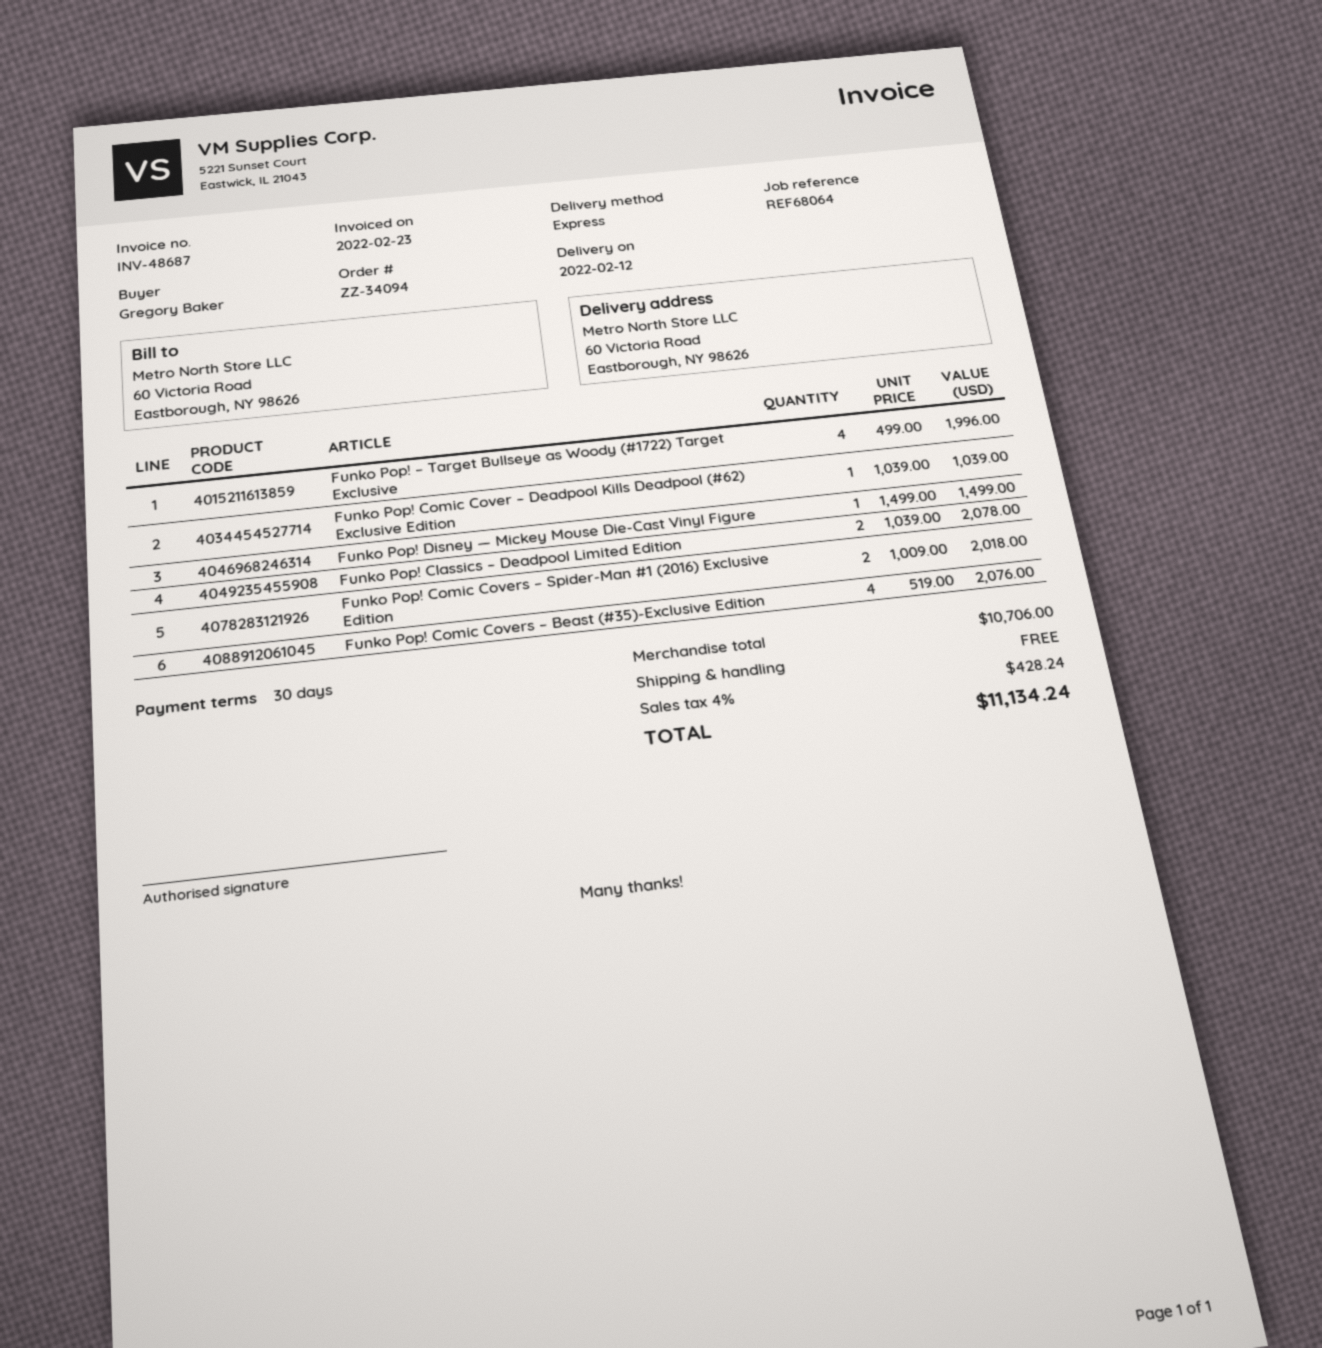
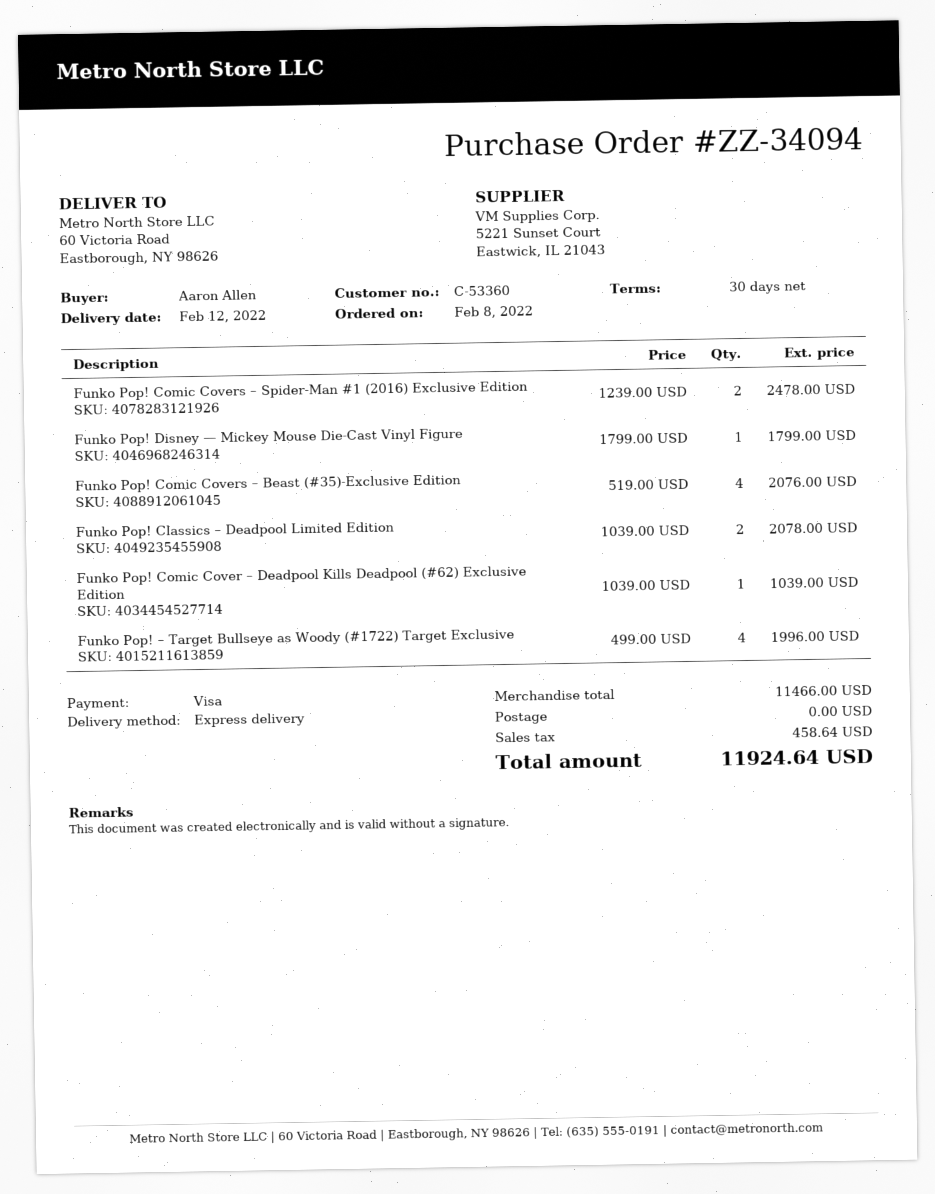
ordered by: Gregory Baker -> Aaron Allen
Funko Pop! Disney — Mickey Mouse Die-Cast Vinyl Figure: 1 x 1499.00 = 1499.00 -> 1 x 1799.00 = 1799.00
Funko Pop! Comic Covers – Spider-Man #1 (2016) Exclusive Edition: 2 x 1009.00 = 2018.00 -> 2 x 1239.00 = 2478.00
subtotal: 10706.00 -> 11466.00
tax: 428.24 -> 458.64
total: 11134.24 -> 11924.64

